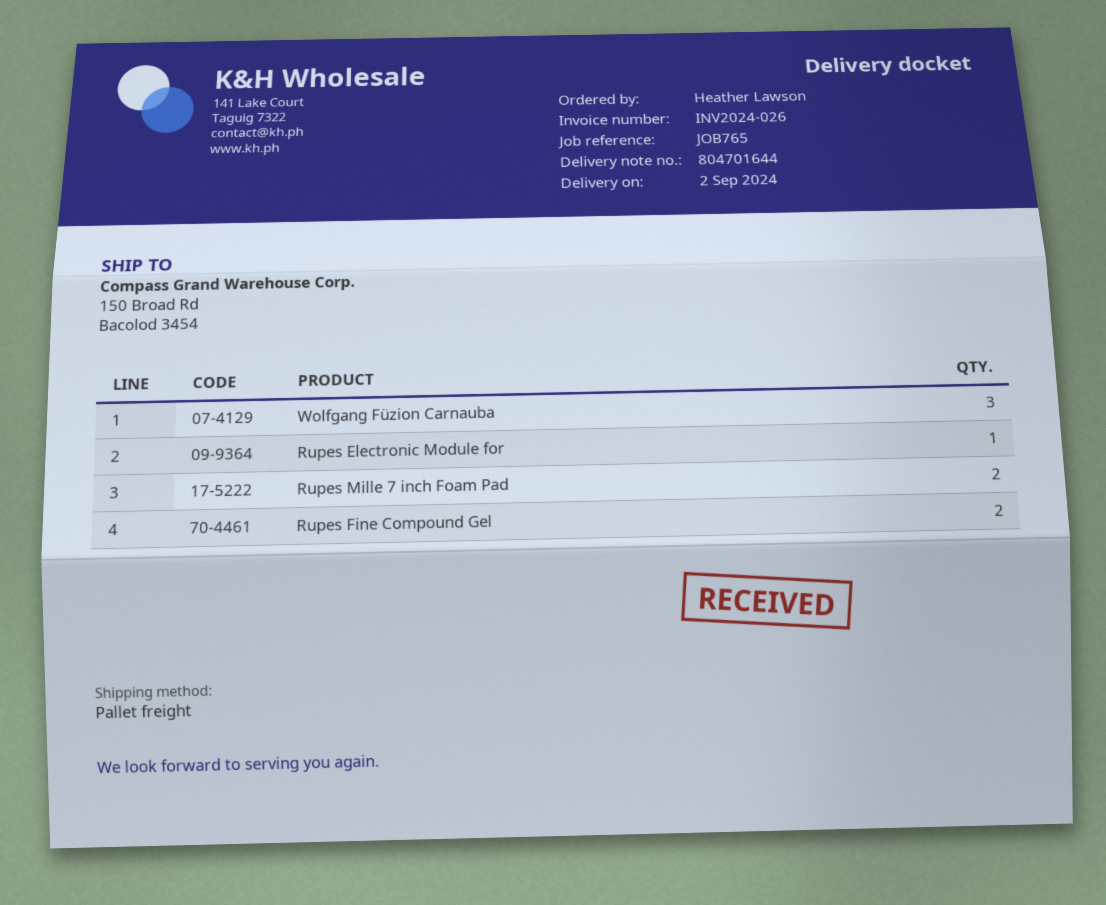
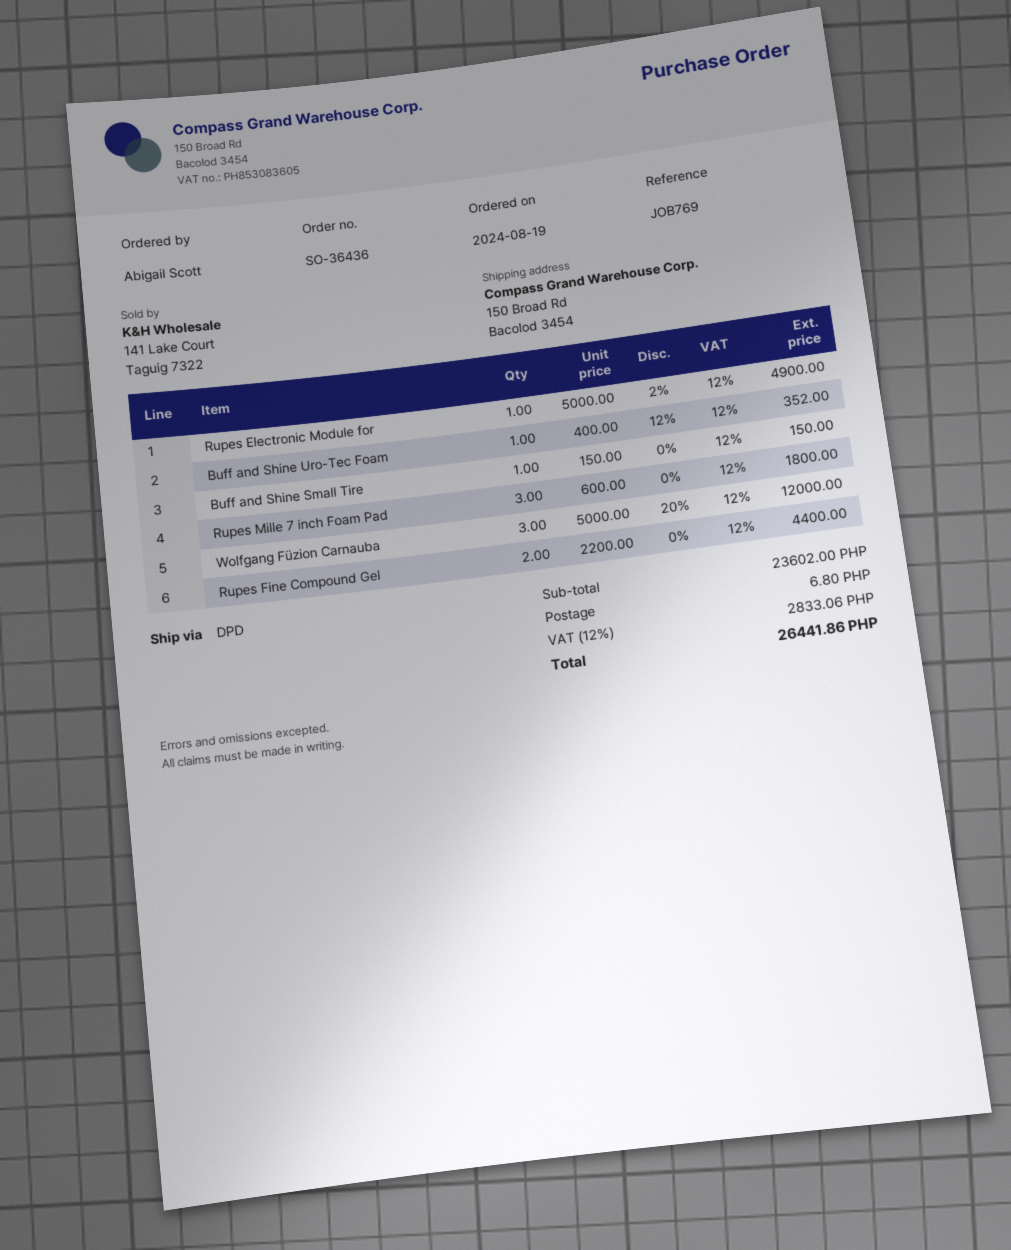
reference: JOB765 -> JOB769
ordered by: Heather Lawson -> Abigail Scott
shipping method: pallet freight -> DPD
Rupes Mille 7 inch Foam Pad: 2 -> 3
Buff and Shine Uro-Tec Foam: none -> 1
Buff and Shine Small Tire: none -> 1

